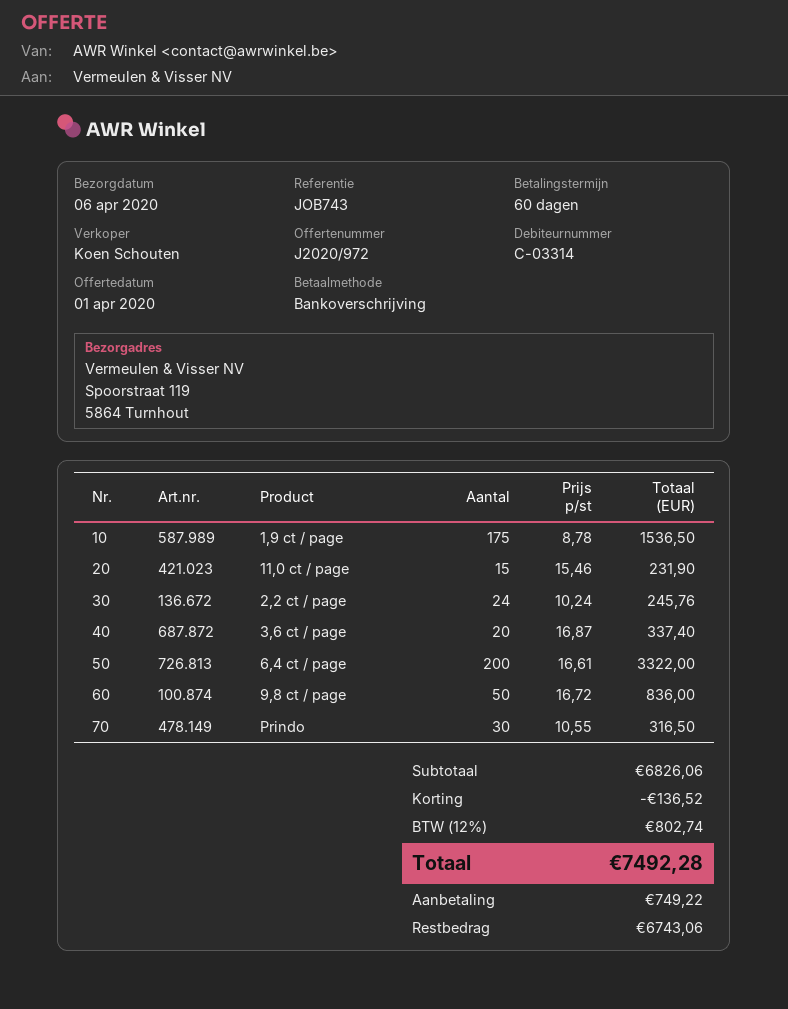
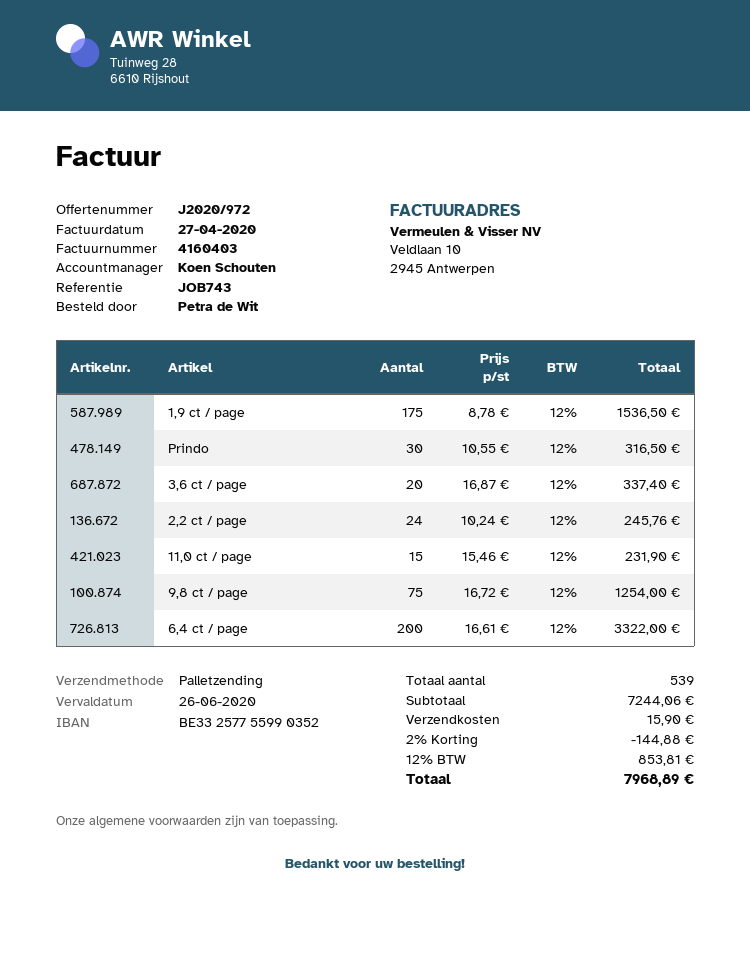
9,8 ct / page: 50 x 16.72 = 836.00 -> 75 x 16.72 = 1254.00
subtotal: 6826.06 -> 7244.06
discount: 136.52 -> 144.88
shipping: none -> 15.90
tax: 12% = 802.74 -> 12% = 853.81
total: 7492.28 -> 7968.89

